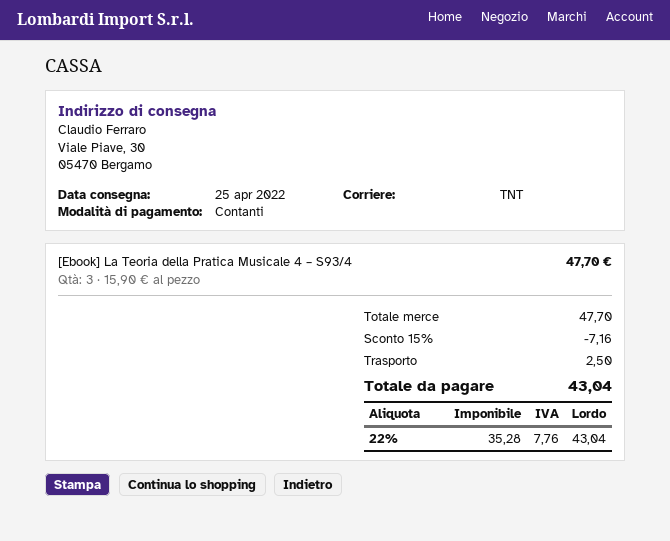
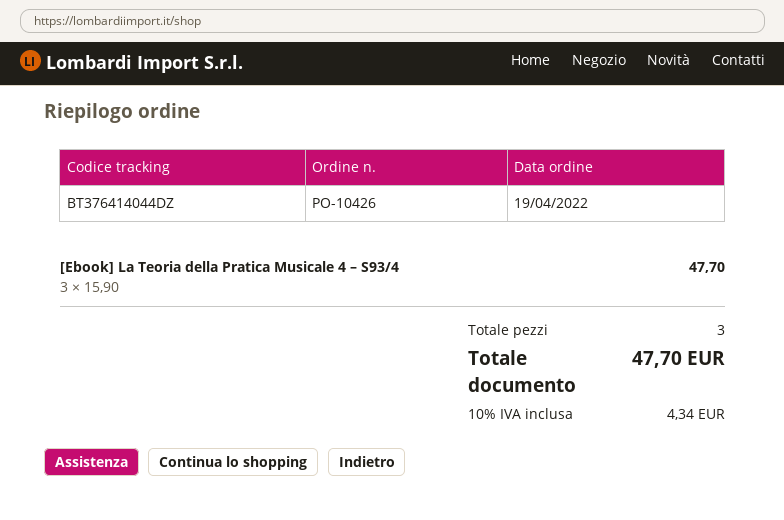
discount: 15% = 7.16 -> none
shipping: 2.50 -> none
tax: 22% = 7.76 -> 10% = 4.34
total: 43.04 -> 47.70

